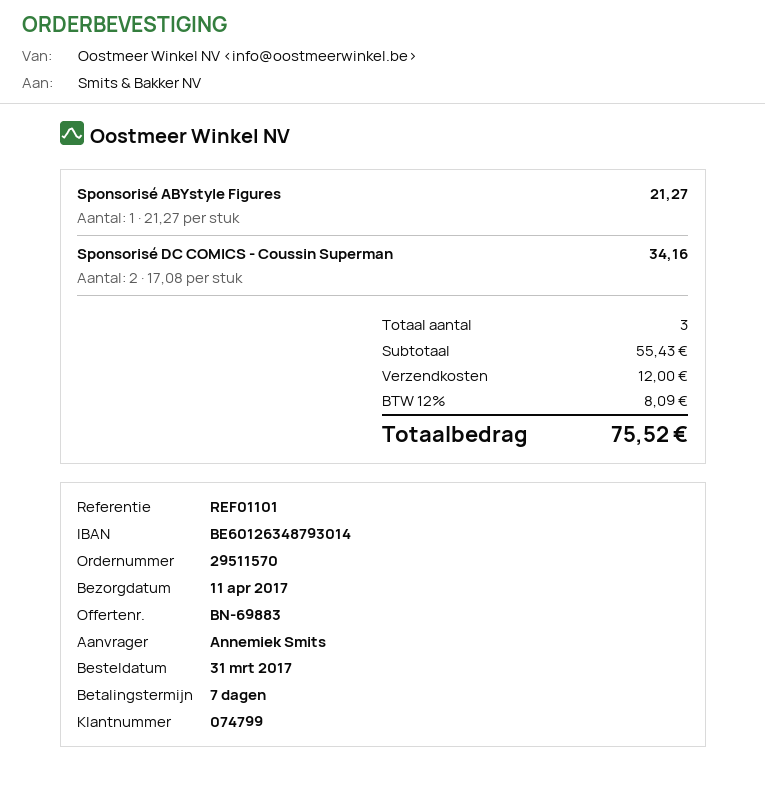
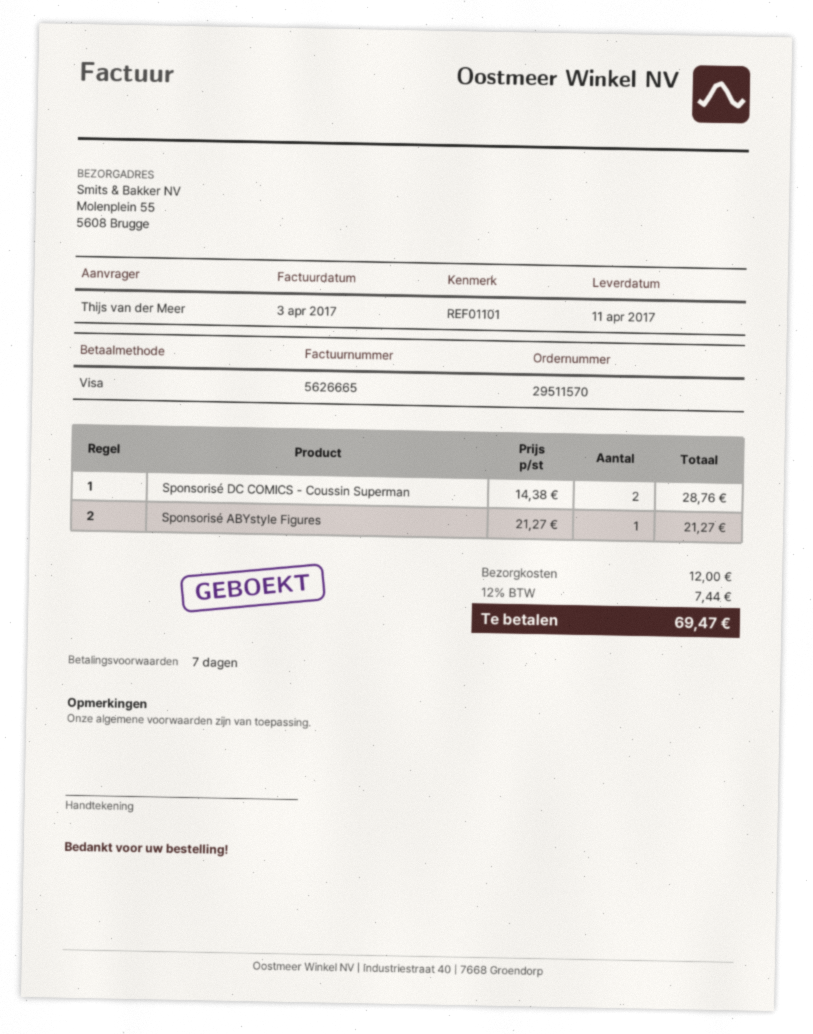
ordered by: Annemiek Smits -> Thijs van der Meer
Sponsorisé DC COMICS - Coussin Superman: 2 x 17.08 = 34.16 -> 2 x 14.38 = 28.76
tax: 12% = 8.09 -> 12% = 7.44
total: 75.52 -> 69.47

